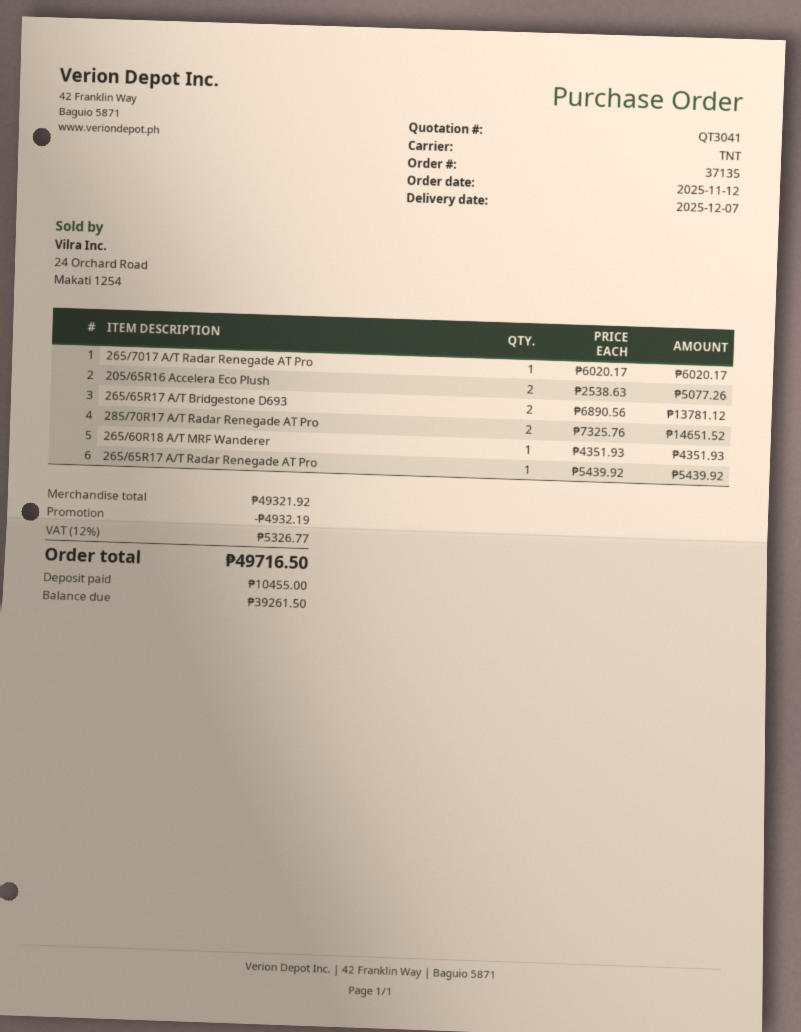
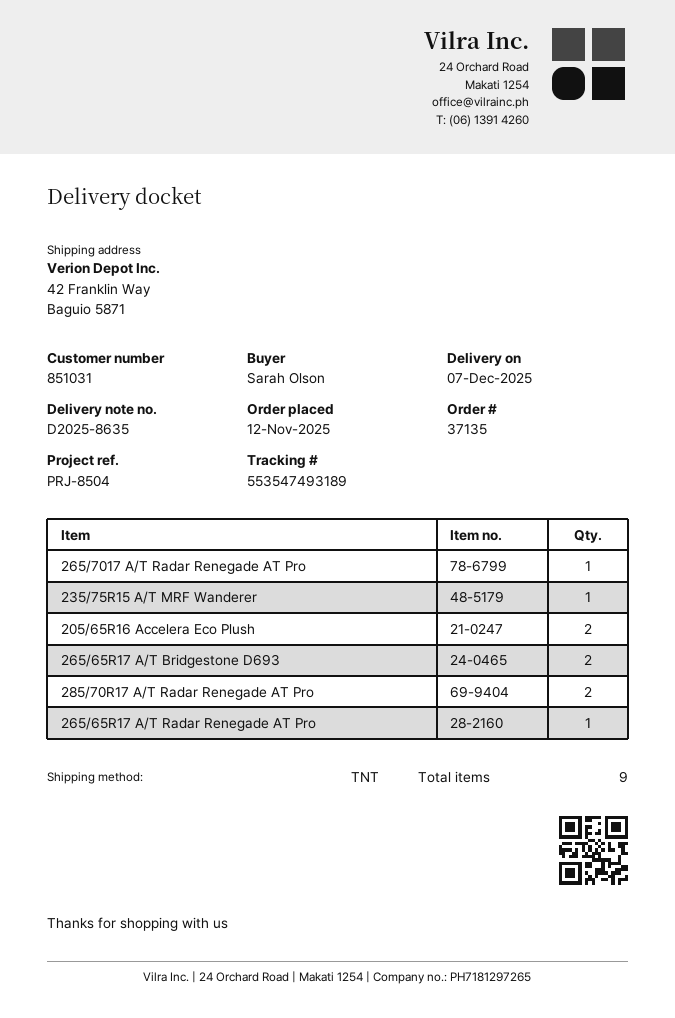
265/60R18 A/T MRF Wanderer: 1 -> none
235/75R15 A/T MRF Wanderer: none -> 1

